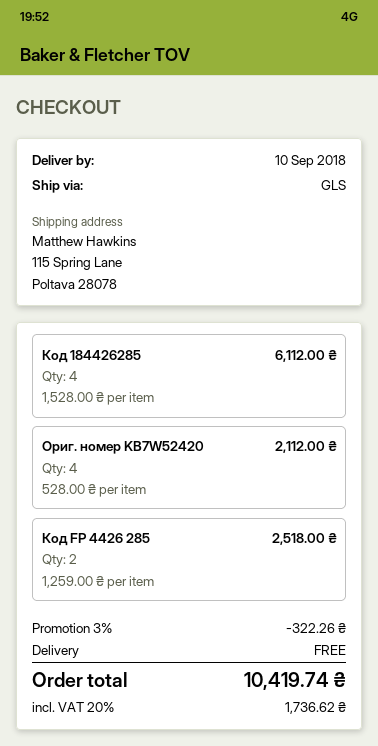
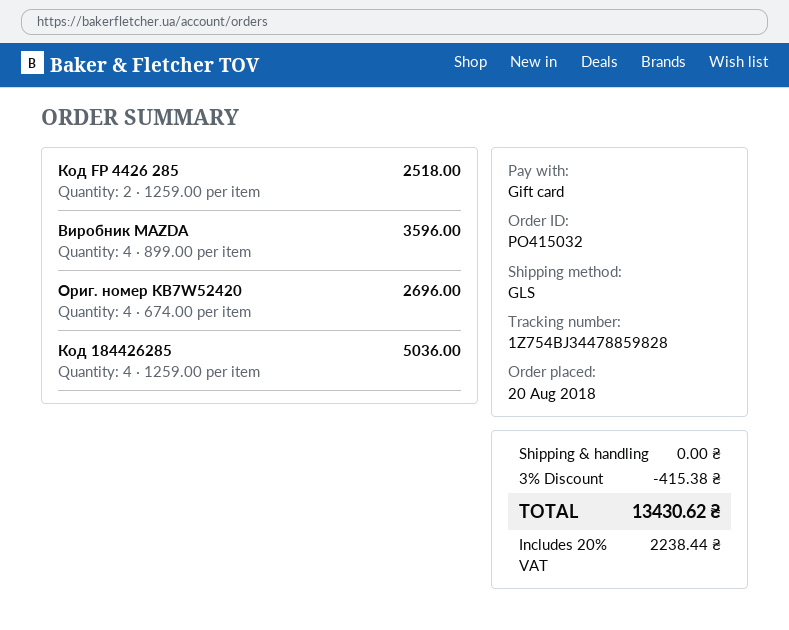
Код 184426285: 4 x 1528.00 = 6112.00 -> 4 x 1259.00 = 5036.00
Ориг. номер KB7W52420: 4 x 528.00 = 2112.00 -> 4 x 674.00 = 2696.00
Виробник MAZDA: none -> 4 x 899.00 = 3596.00
discount: 3% = 322.26 -> 3% = 415.38
tax: 20% = 1736.62 -> 20% = 2238.44
total: 10419.74 -> 13430.62

